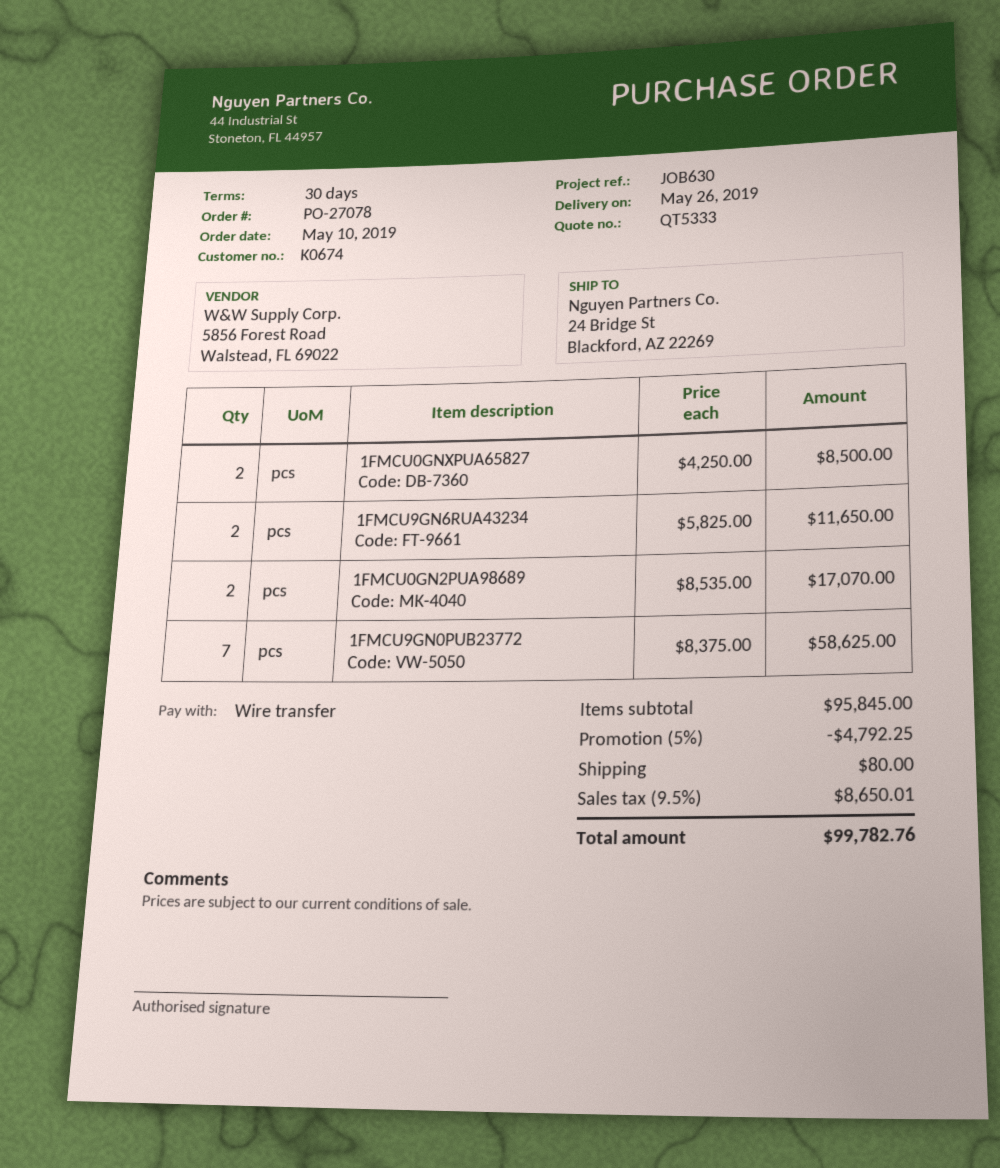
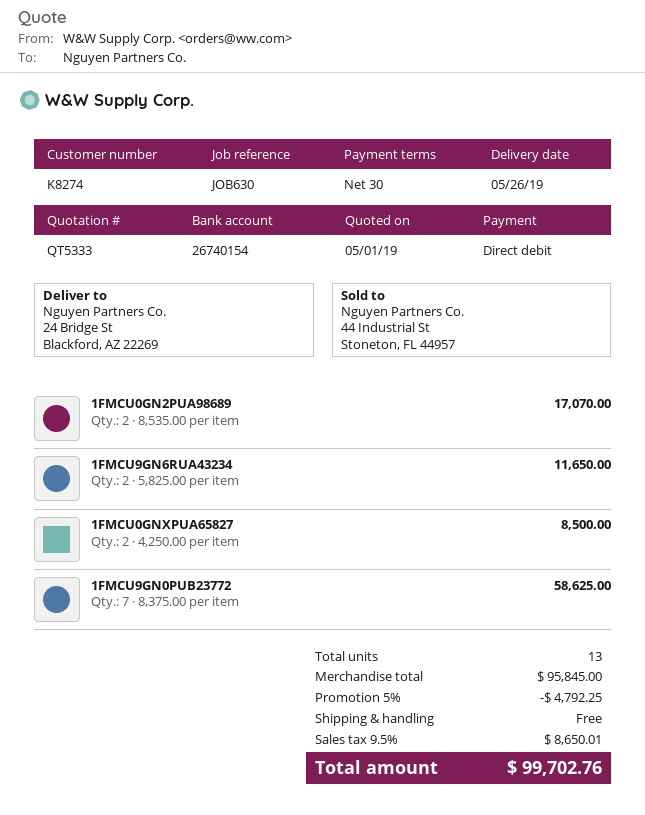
customer number: K0674 -> K8274
payment method: bank transfer -> direct debit
shipping: 80.00 -> 0.00
total: 99782.76 -> 99702.76

